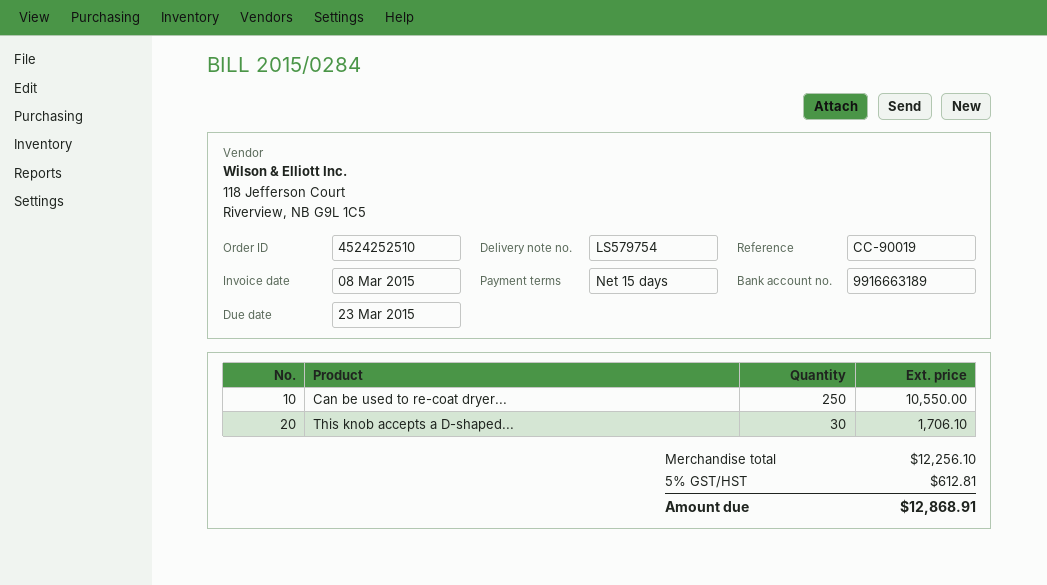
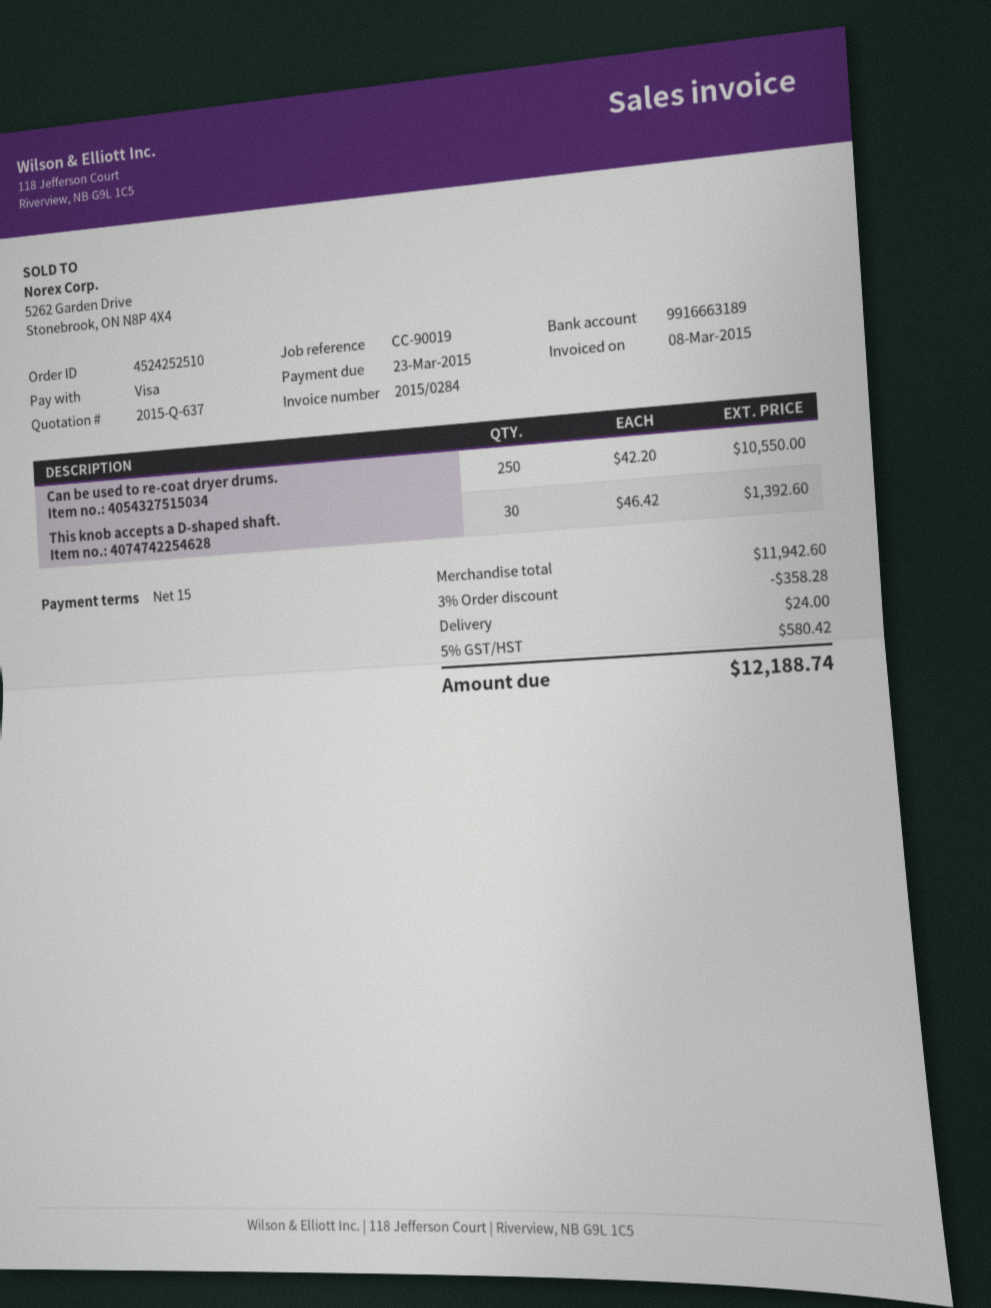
This knob accepts a D-shaped...: 30 for 1706.10 -> 30 for 1392.60
subtotal: 12256.10 -> 11942.60
discount: none -> 3% = 358.28
shipping: none -> 24.00
tax: 5% = 612.81 -> 5% = 580.42
total: 12868.91 -> 12188.74

